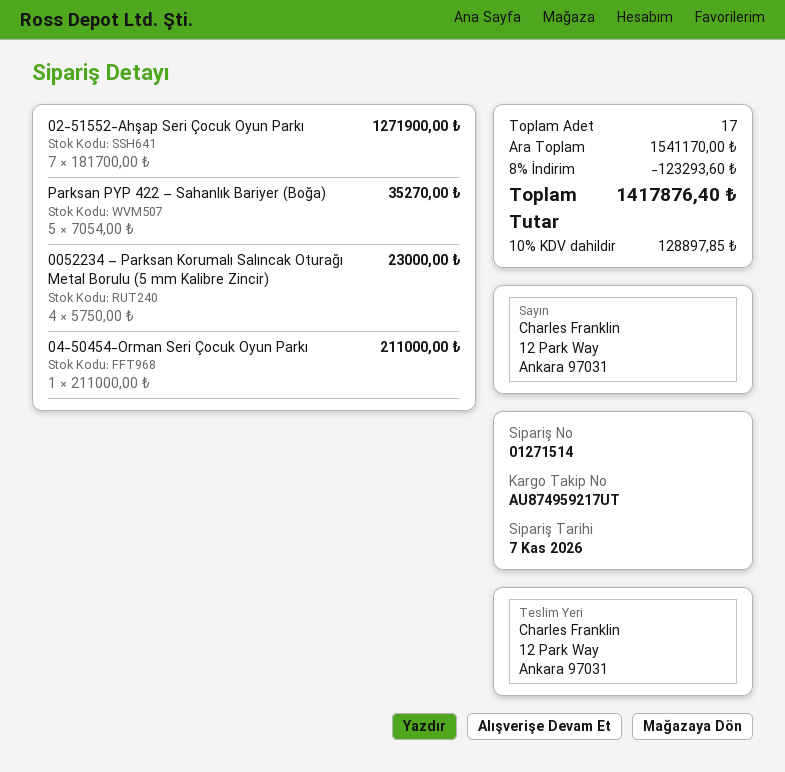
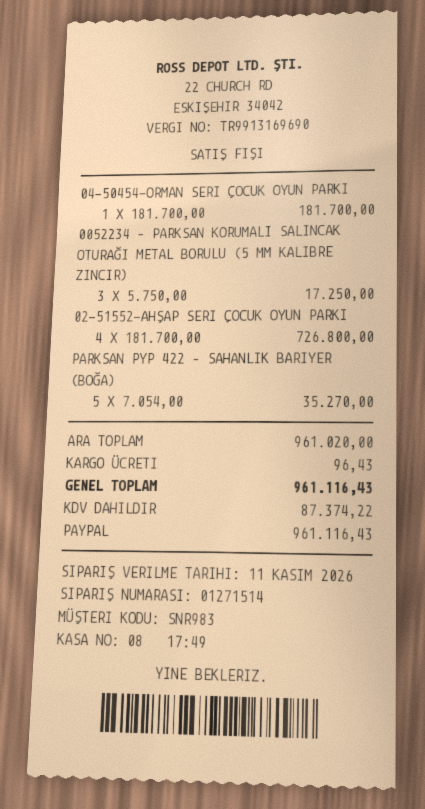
order date: 2026-11-07 -> 2026-11-11
02-51552-Ahşap Seri Çocuk Oyun Parkı: 7 x 181700.00 = 1271900.00 -> 4 x 181700.00 = 726800.00
0052234 – Parksan Korumalı Salıncak Oturağı Metal Borulu (5 mm Kalibre Zincir): 4 x 5750.00 = 23000.00 -> 3 x 5750.00 = 17250.00
04-50454-Orman Seri Çocuk Oyun Parkı: 1 x 211000.00 = 211000.00 -> 1 x 181700.00 = 181700.00
subtotal: 1541170.00 -> 961020.00
discount: 8% = 123293.60 -> none
shipping: none -> 96.43
tax: 128897.85 -> 87374.22
total: 1417876.40 -> 961116.43

